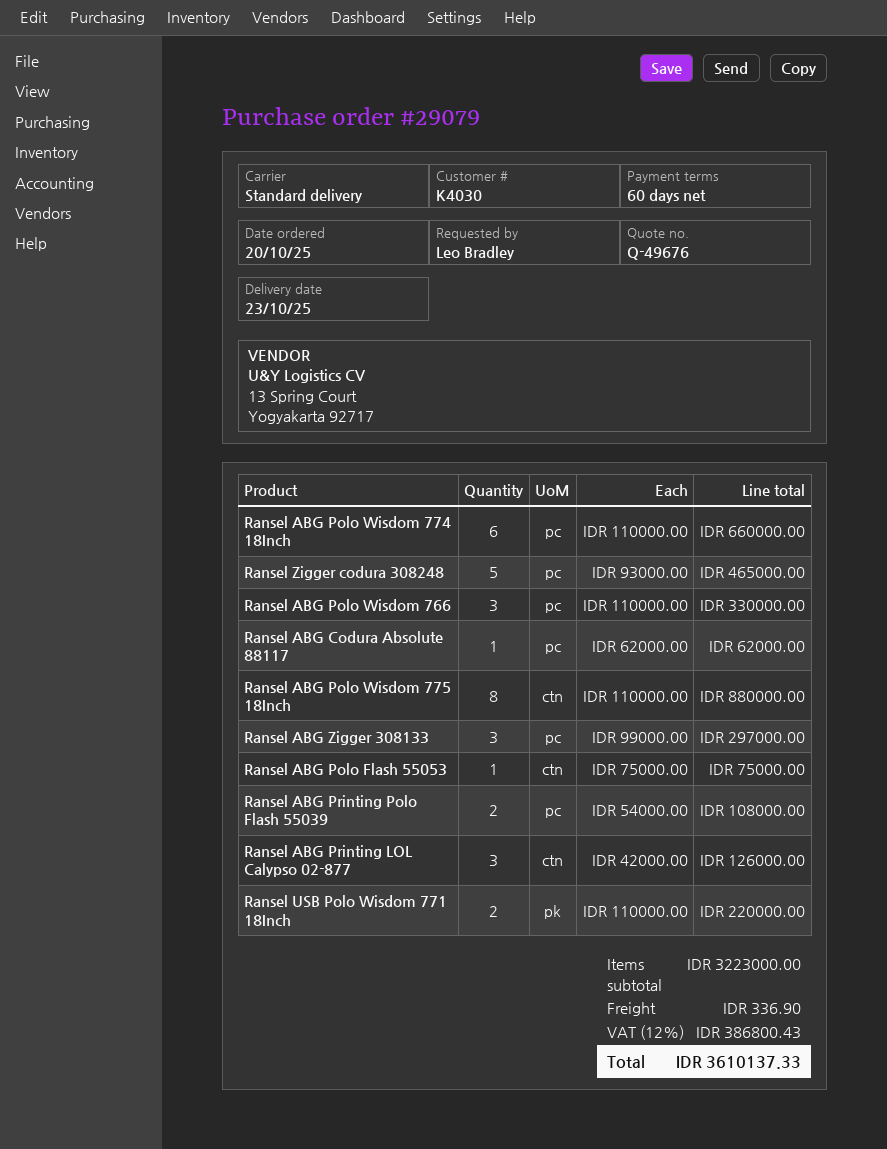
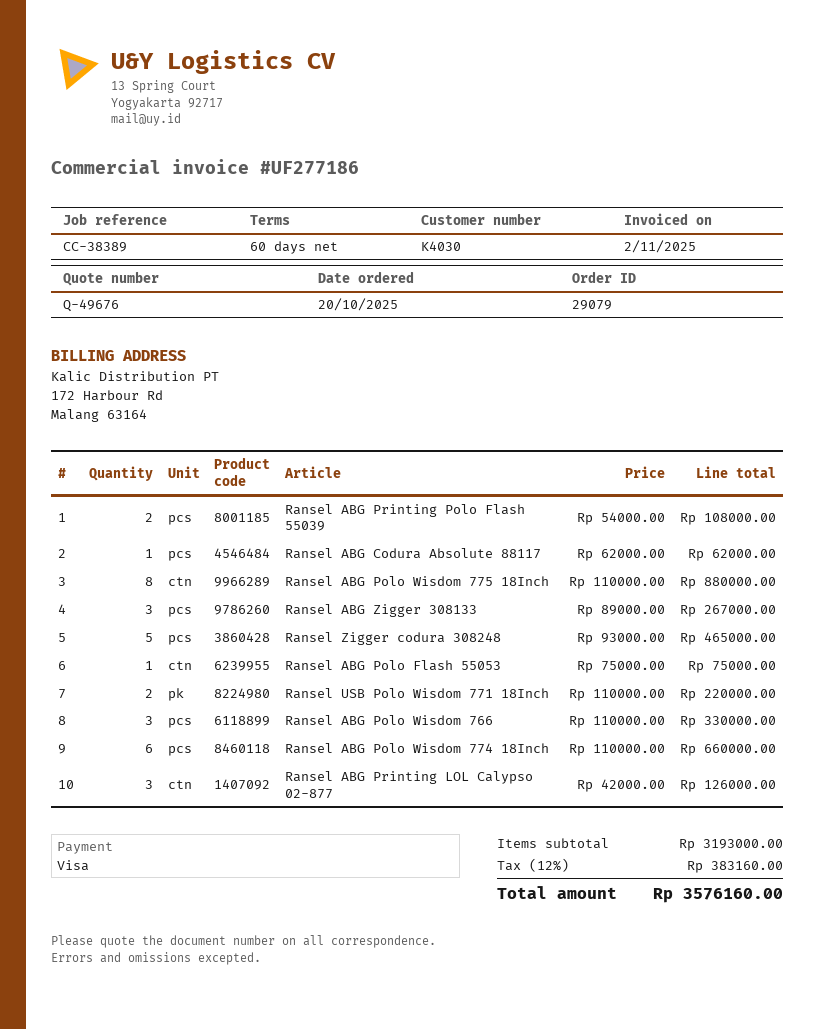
Ransel ABG Zigger 308133: 3 x 99000.00 = 297000.00 -> 3 x 89000.00 = 267000.00
subtotal: 3223000.00 -> 3193000.00
shipping: 336.90 -> none
tax: 12% = 386800.43 -> 12% = 383160.00
total: 3610137.33 -> 3576160.00

